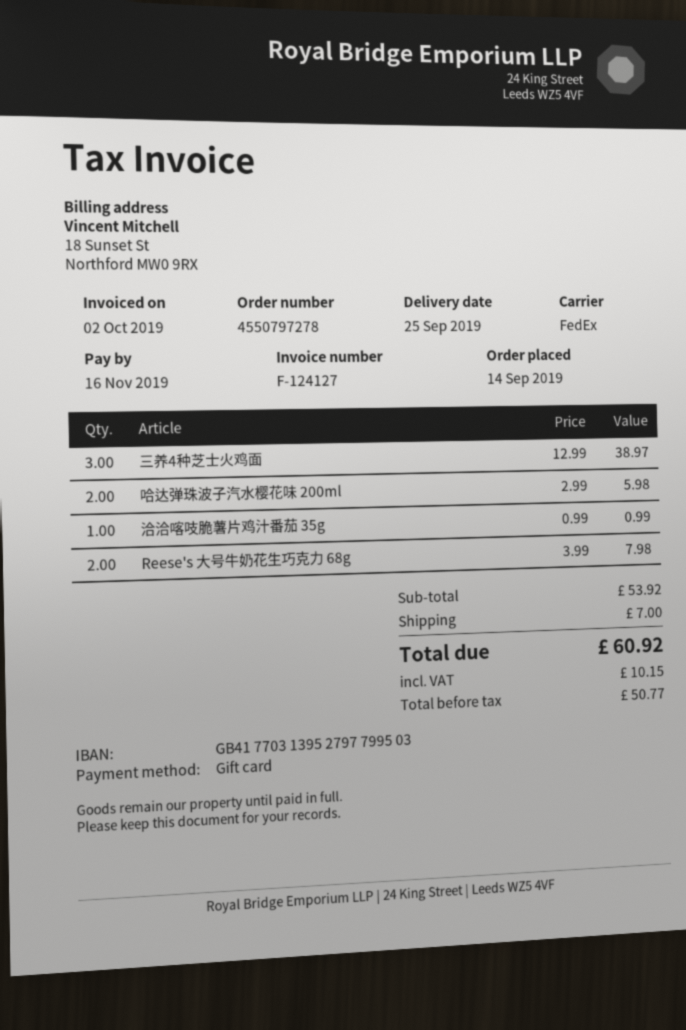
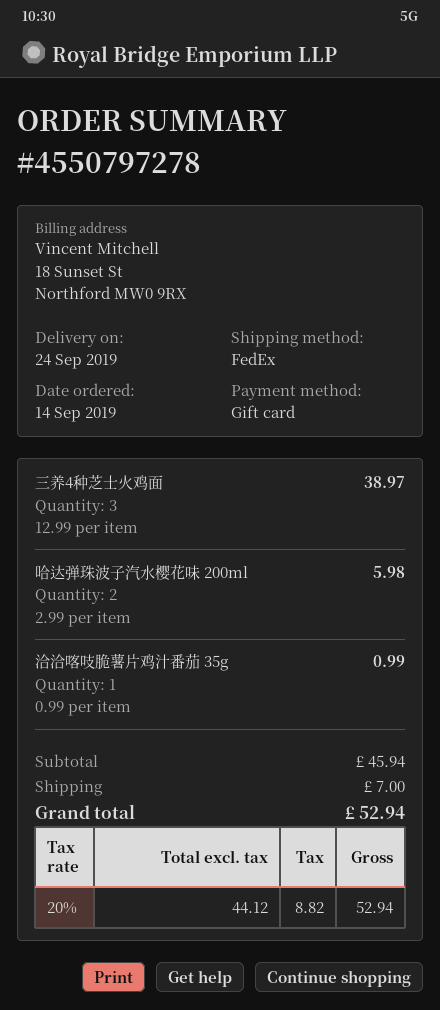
delivery date: 2019-09-25 -> 2019-09-24
Reese's 大号牛奶花生巧克力 68g: 2 x 3.99 = 7.98 -> none
subtotal: 53.92 -> 45.94
net: 50.77 -> 44.12
tax: 10.15 -> 8.82
total: 60.92 -> 52.94

